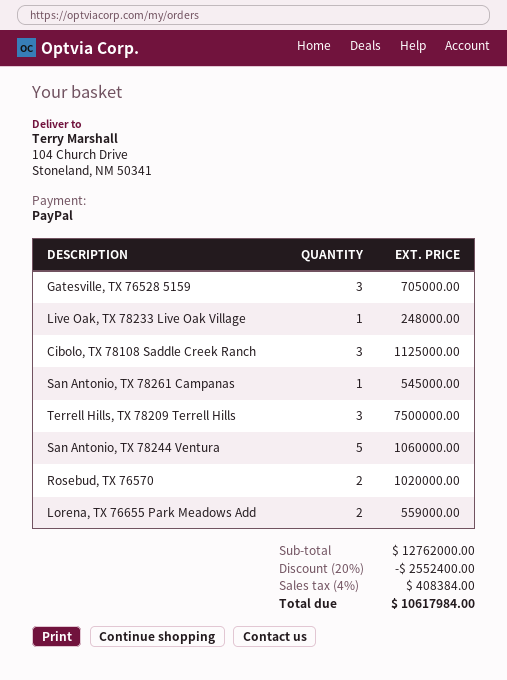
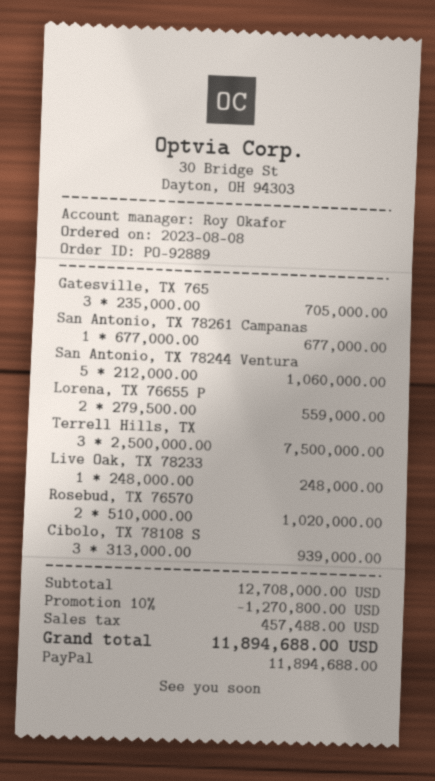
Cibolo, TX 78108 Saddle Creek Ranch: 3 for 1125000.00 -> 3 for 939000.00
San Antonio, TX 78261 Campanas: 1 for 545000.00 -> 1 for 677000.00
subtotal: 12762000.00 -> 12708000.00
discount: 20% = 2552400.00 -> 10% = 1270800.00
tax: 408384.00 -> 457488.00
total: 10617984.00 -> 11894688.00

